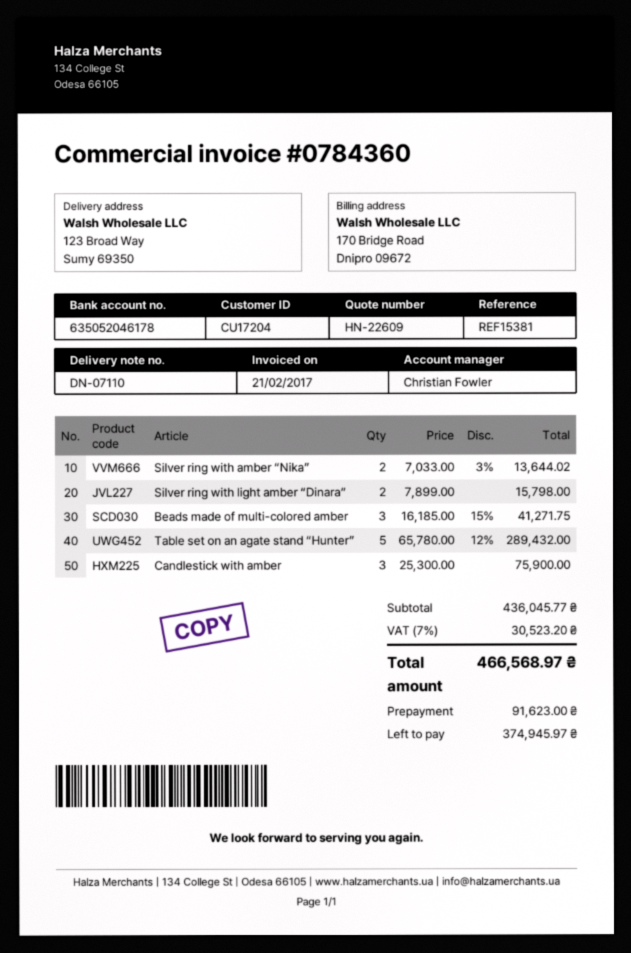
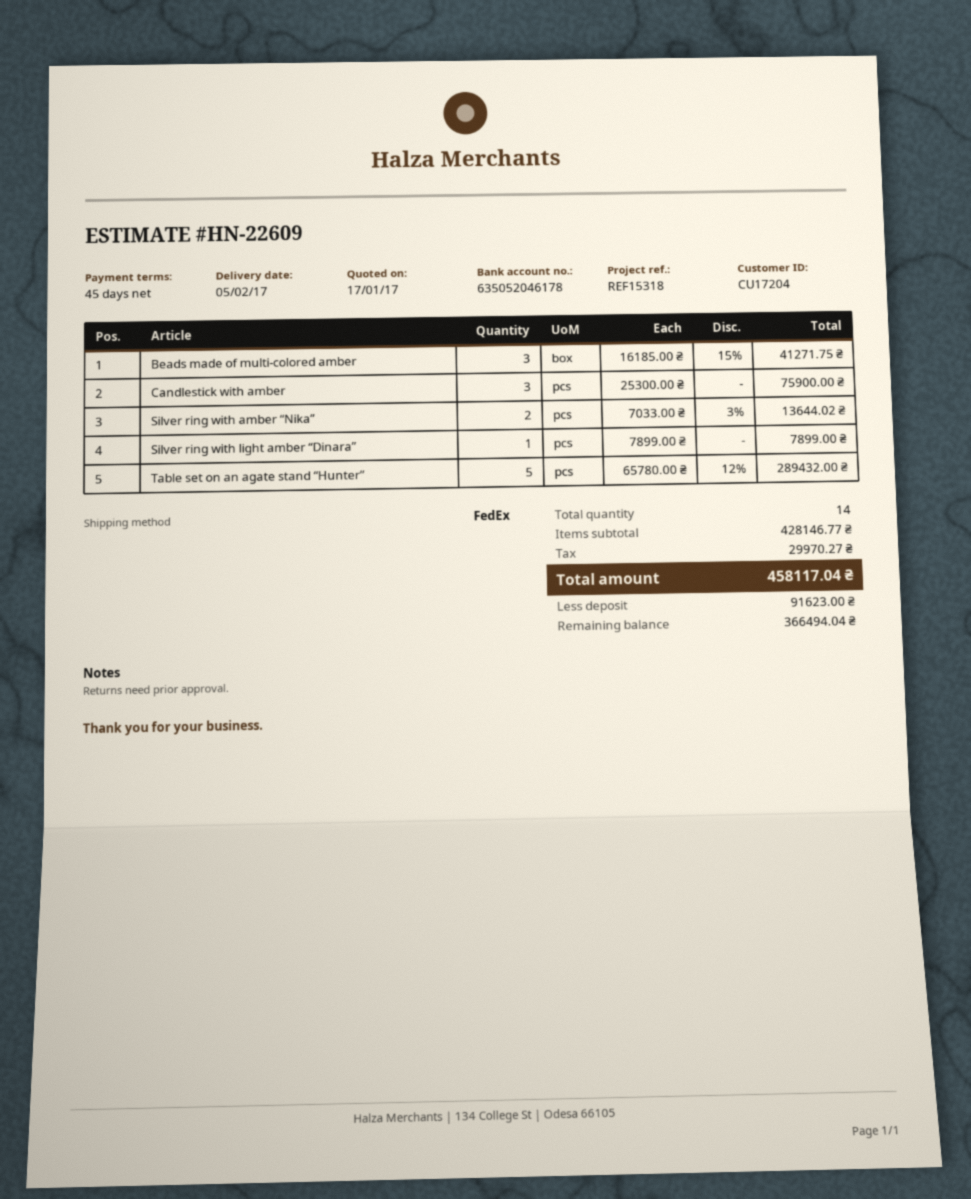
reference: REF15381 -> REF15318
Silver ring with light amber “Dinara”: 2 x 7899.00 = 15798.00 -> 1 x 7899.00 = 7899.00
subtotal: 436045.77 -> 428146.77
tax: 30523.20 -> 29970.27
total: 466568.97 -> 458117.04
balance: 374945.97 -> 366494.04

